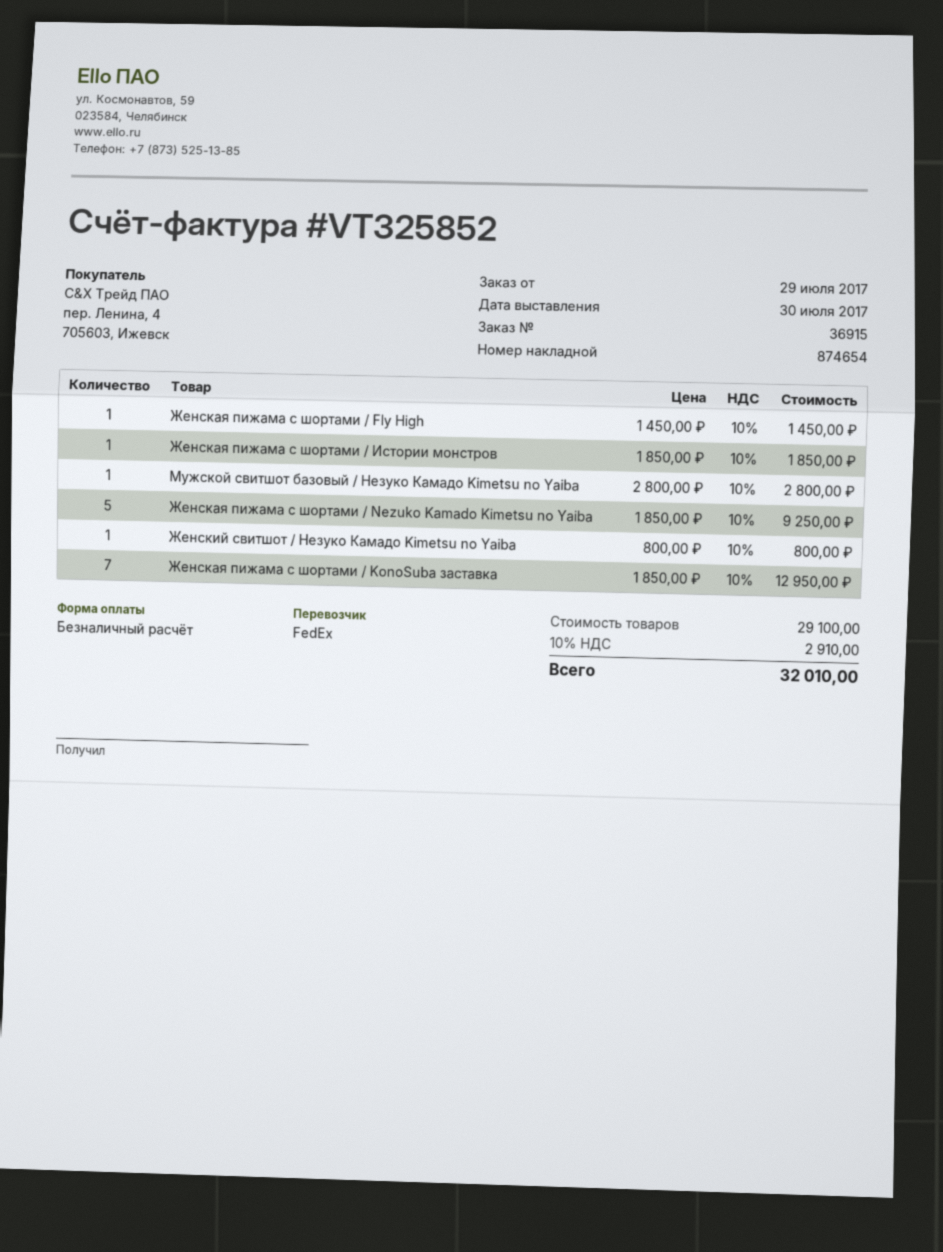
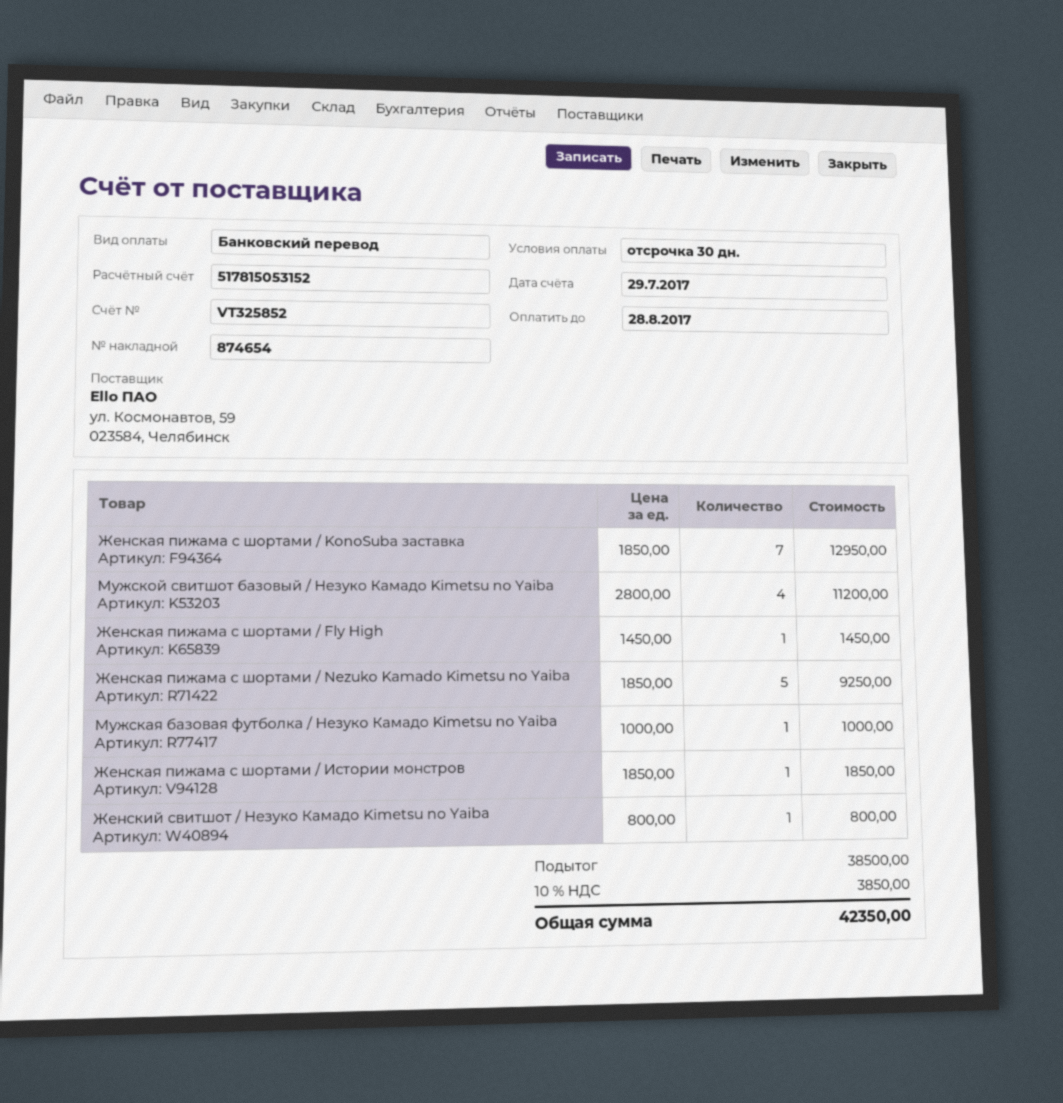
invoice date: 2017-07-30 -> 2017-07-29
Мужской свитшот базовый / Незуко Камадо Kimetsu no Yaiba: 1 x 2800.00 = 2800.00 -> 4 x 2800.00 = 11200.00
Мужская базовая футболка / Незуко Камадо Kimetsu no Yaiba: none -> 1 x 1000.00 = 1000.00
subtotal: 29100.00 -> 38500.00
tax: 10% = 2910.00 -> 10% = 3850.00
total: 32010.00 -> 42350.00

